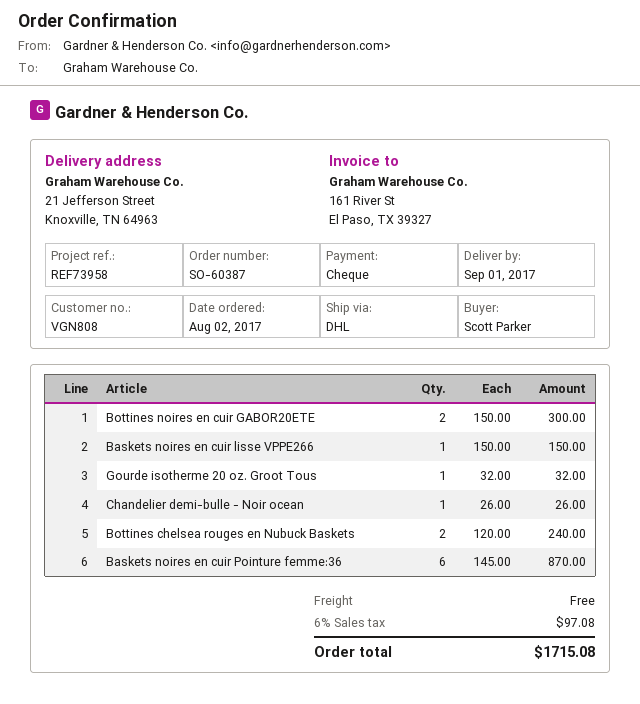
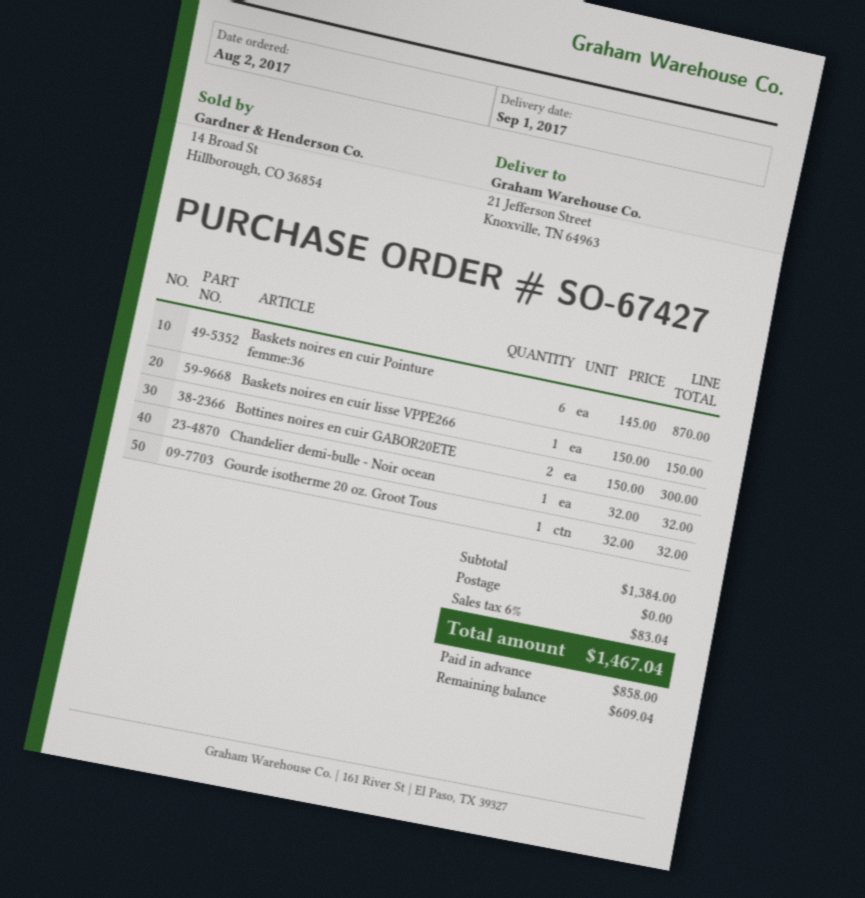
order number: SO-60387 -> SO-67427
Chandelier demi-bulle - Noir ocean: 1 x 26.00 = 26.00 -> 1 x 32.00 = 32.00
Bottines chelsea rouges en Nubuck Baskets: 2 x 120.00 = 240.00 -> none
tax: 6% = 97.08 -> 6% = 83.04
total: 1715.08 -> 1467.04

